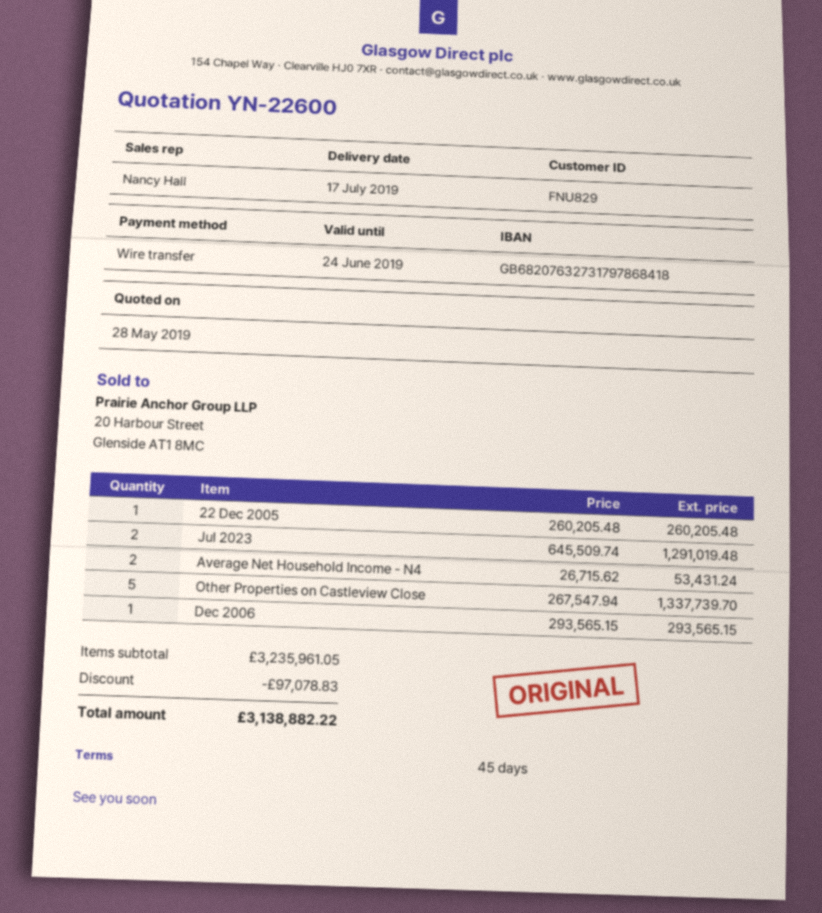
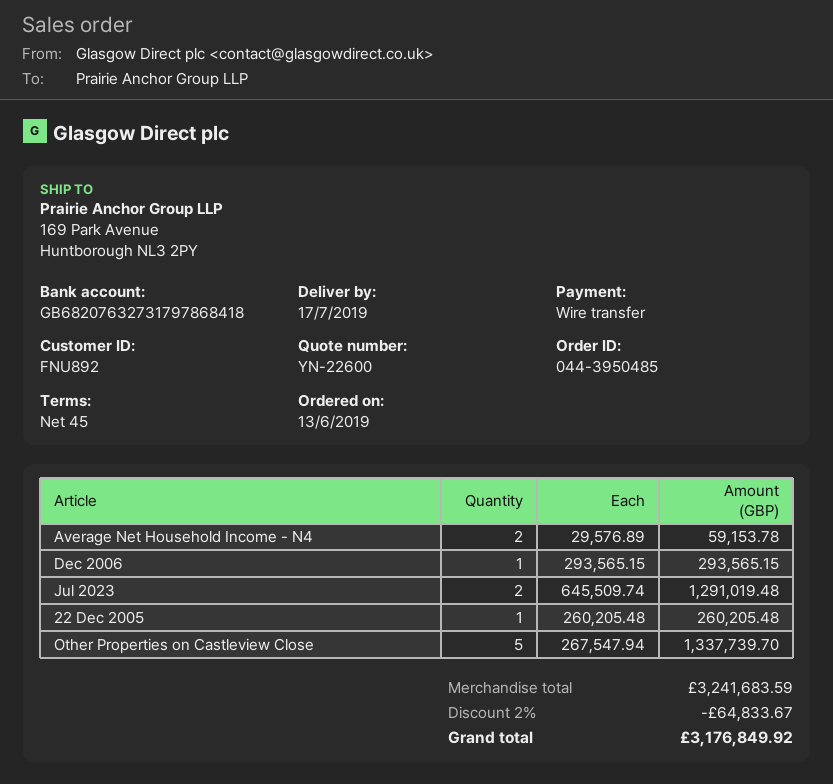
customer number: FNU829 -> FNU892
Average Net Household Income - N4: 2 x 26715.62 = 53431.24 -> 2 x 29576.89 = 59153.78
subtotal: 3235961.05 -> 3241683.59
discount: 97078.83 -> 64833.67
total: 3138882.22 -> 3176849.92

